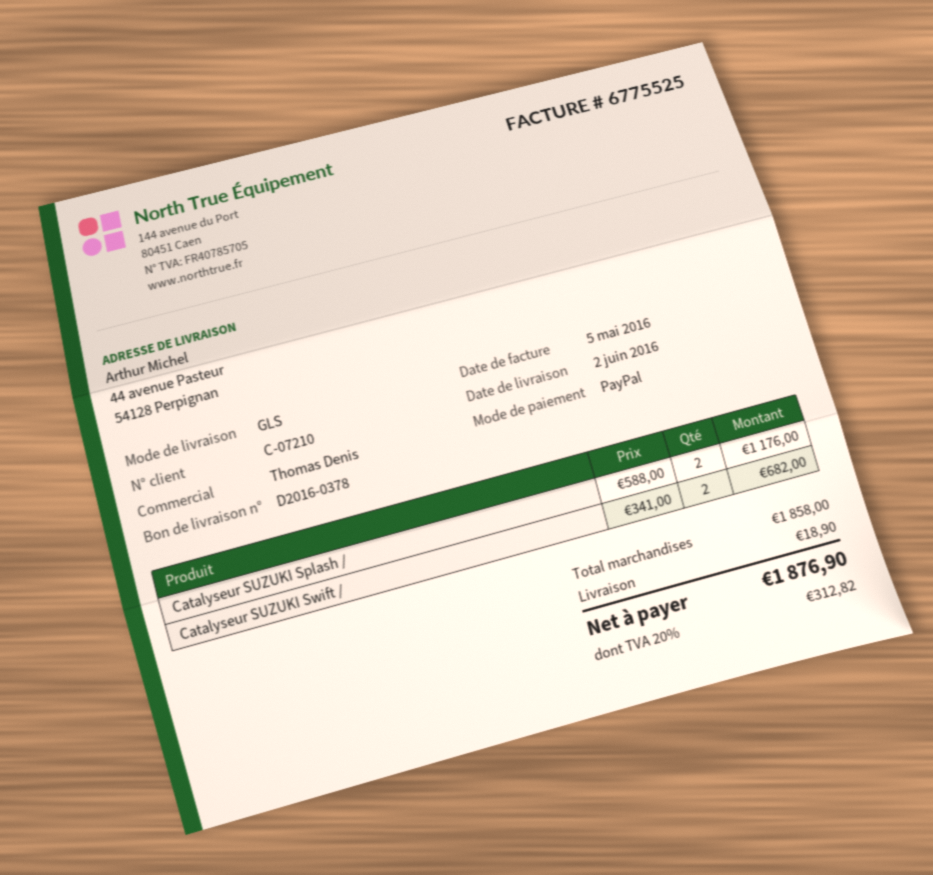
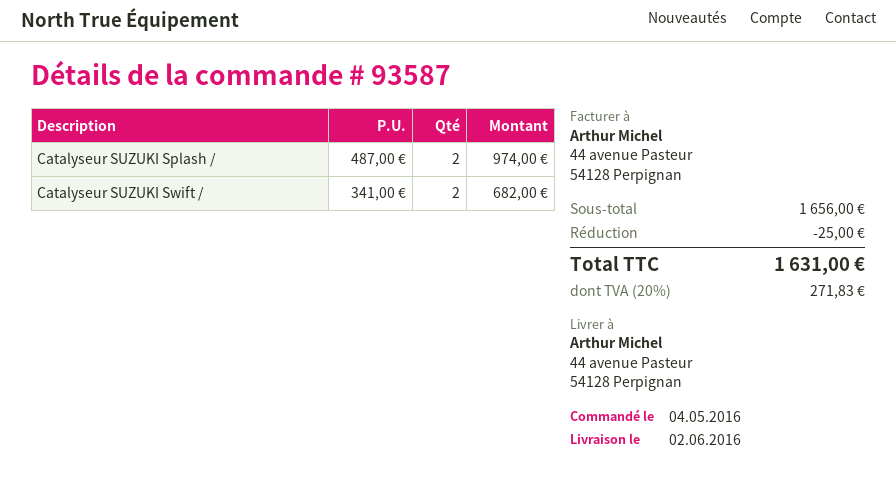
Catalyseur SUZUKI Splash /: 2 x 588.00 = 1176.00 -> 2 x 487.00 = 974.00
subtotal: 1858.00 -> 1656.00
discount: none -> 25.00
shipping: 18.90 -> none
tax: 20% = 312.82 -> 20% = 271.83
total: 1876.90 -> 1631.00

